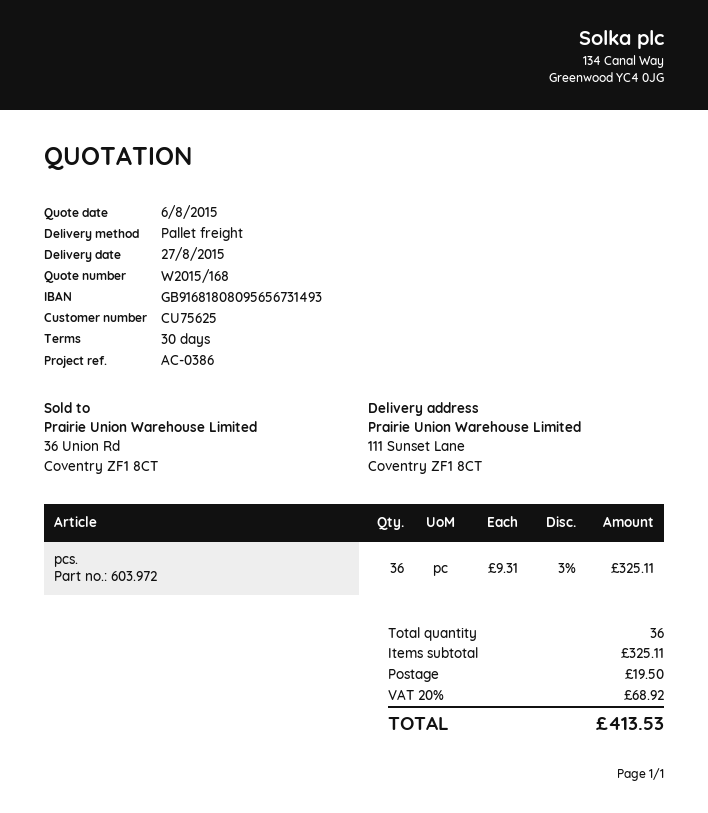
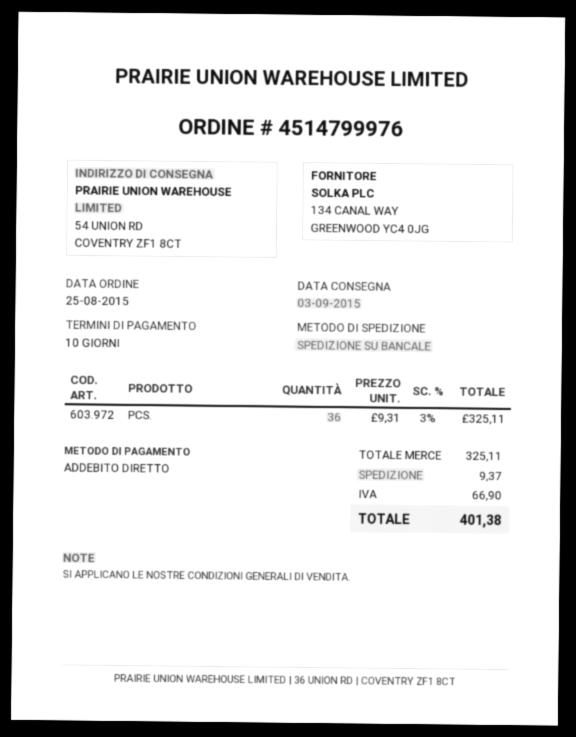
delivery date: 2015-08-27 -> 2015-09-03
payment terms: 30 days -> 10 days
ship to: 111 Sunset Lane, Coventry ZF1 8CT -> 54 UNION RD, COVENTRY ZF1 8CT
shipping: 19.50 -> 9.37
tax: 68.92 -> 66.90
total: 413.53 -> 401.38

